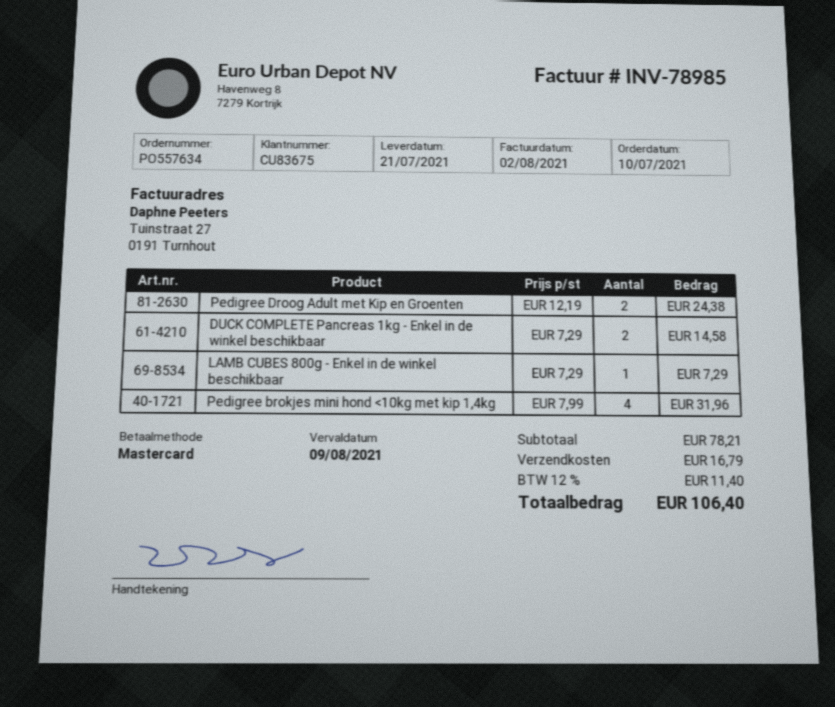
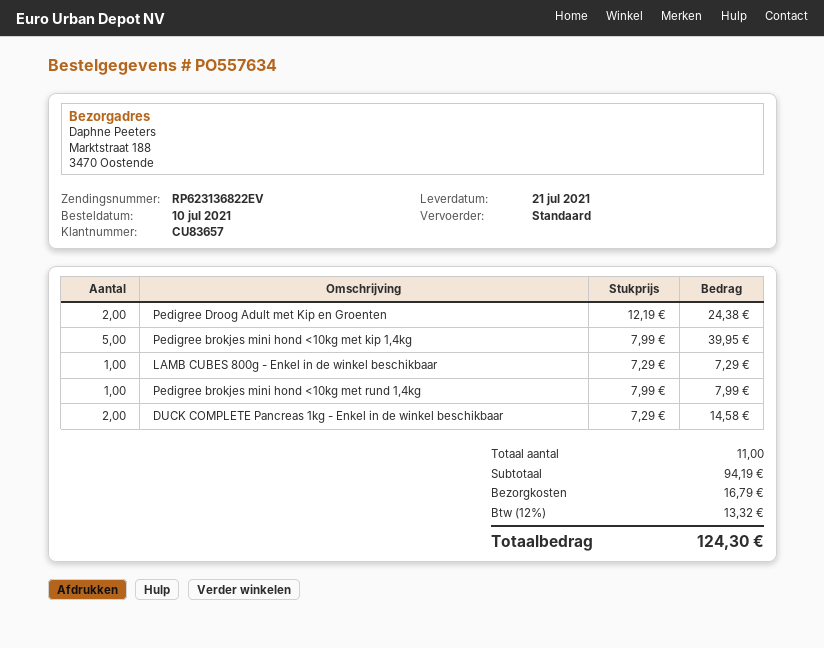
customer number: CU83675 -> CU83657
Pedigree brokjes mini hond <10kg met kip 1,4kg: 4 x 7.99 = 31.96 -> 5 x 7.99 = 39.95
Pedigree brokjes mini hond <10kg met rund 1,4kg: none -> 1 x 7.99 = 7.99
subtotal: 78.21 -> 94.19
tax: 12% = 11.40 -> 12% = 13.32
total: 106.40 -> 124.30

